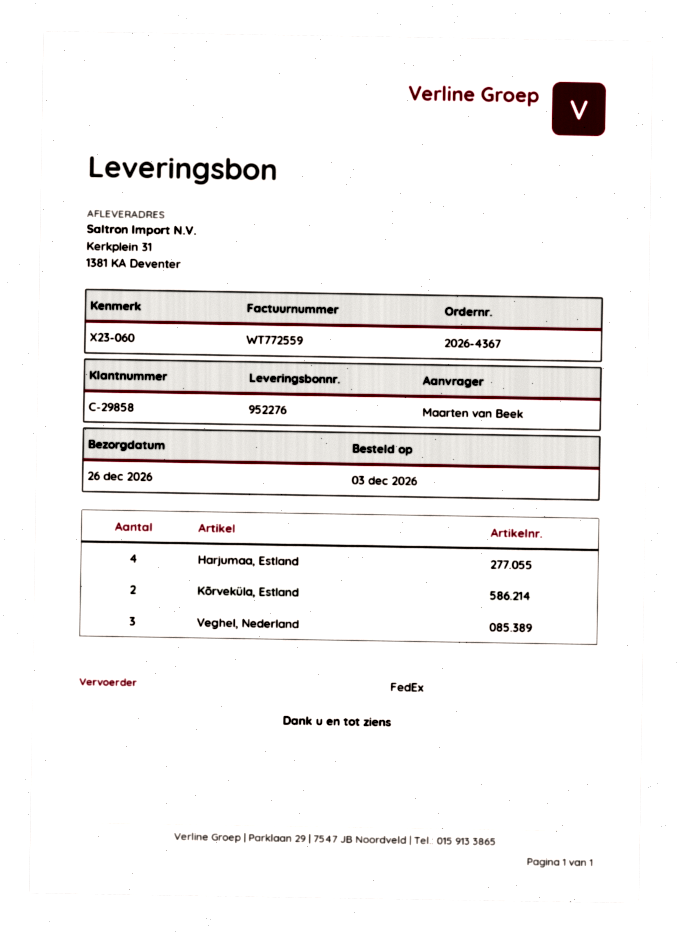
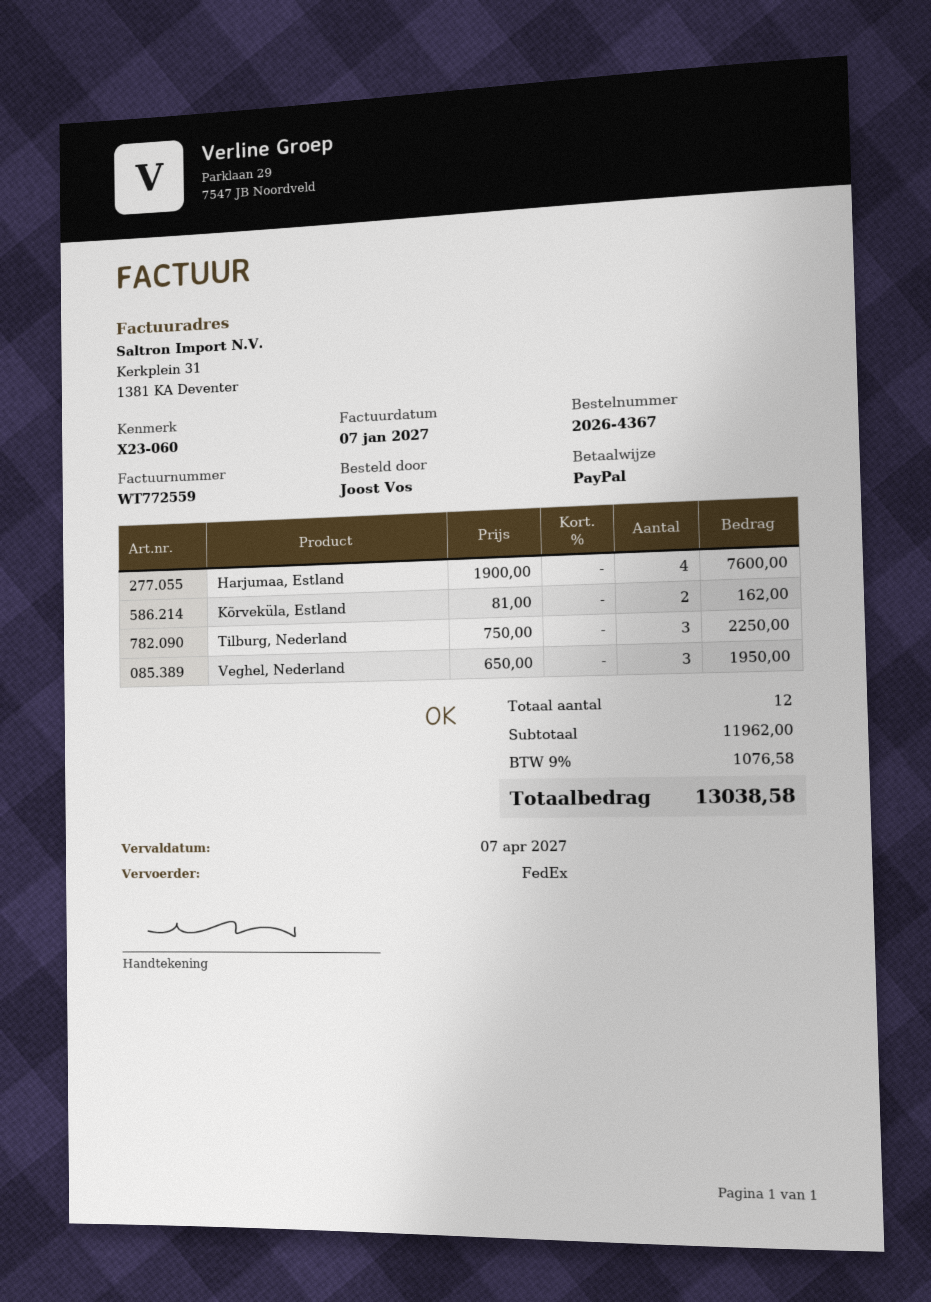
ordered by: Maarten van Beek -> Joost Vos
Tilburg, Nederland: none -> 3

